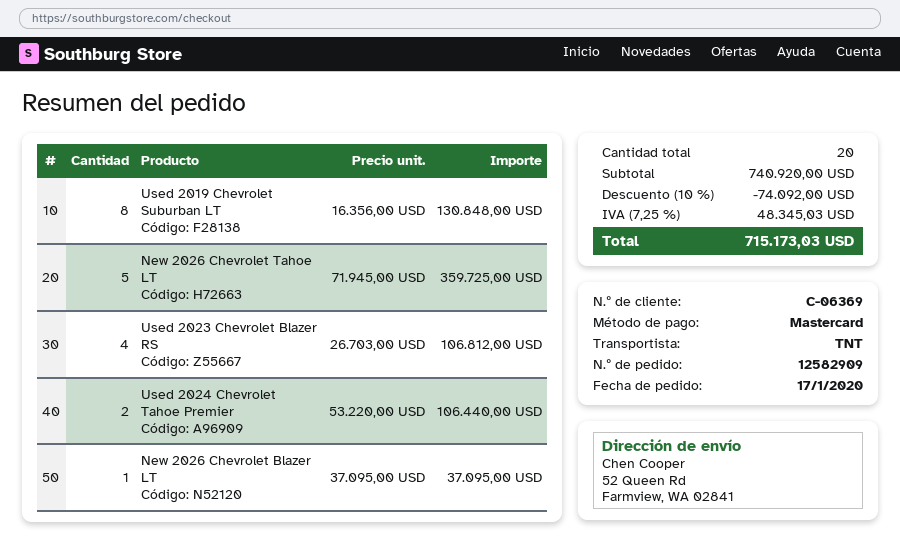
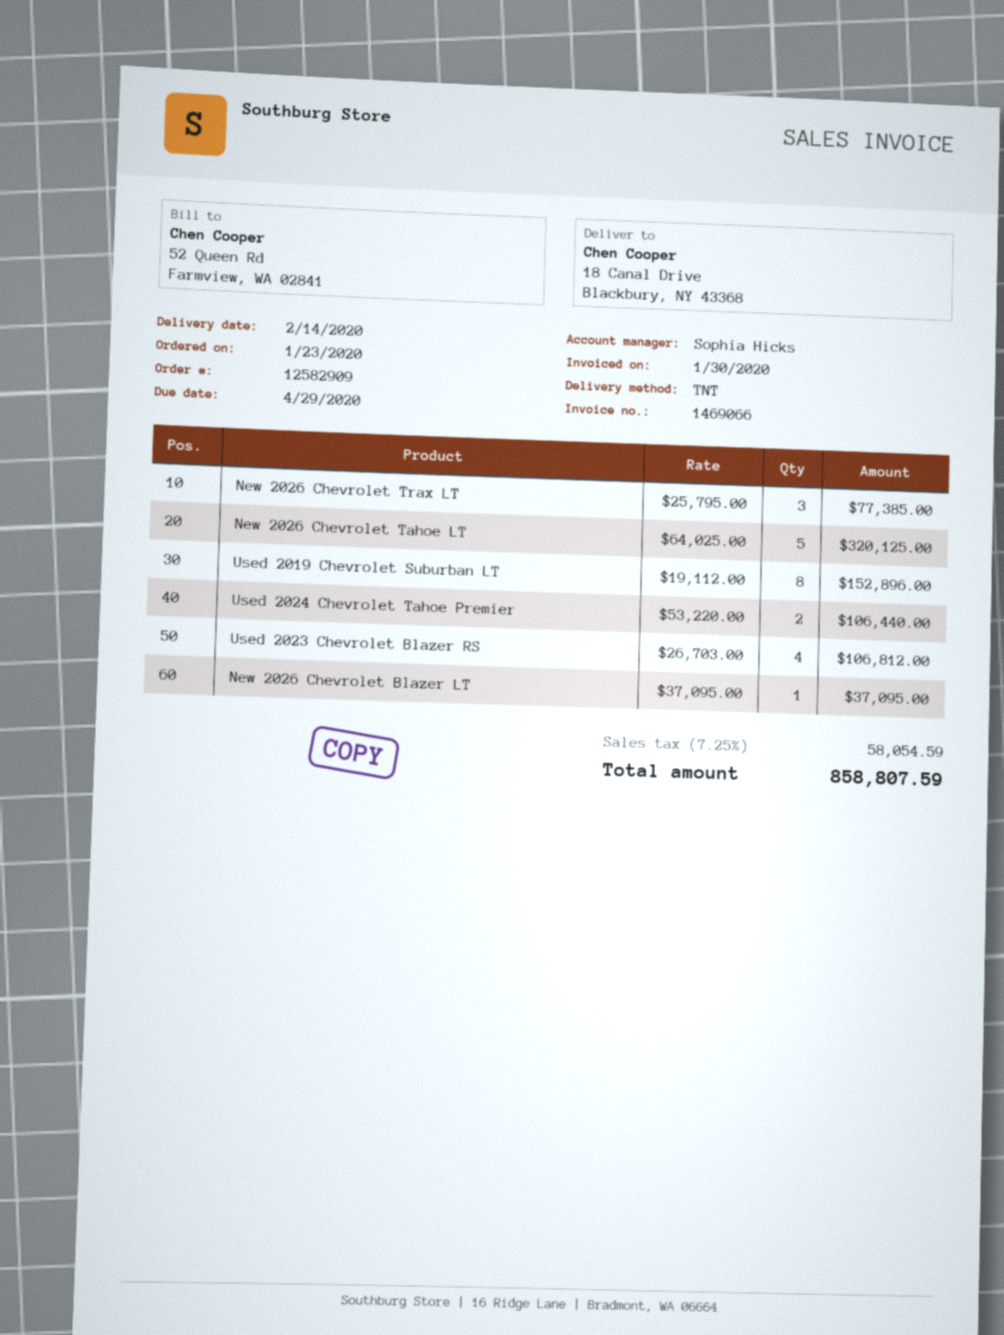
order date: 2020-01-17 -> 2020-01-23
ship to: 52 Queen Rd, Farmview, WA 02841 -> 18 Canal Drive, Blackbury, NY 43368
Used 2019 Chevrolet Suburban LT: 8 x 16356.00 = 130848.00 -> 8 x 19112.00 = 152896.00
New 2026 Chevrolet Tahoe LT: 5 x 71945.00 = 359725.00 -> 5 x 64025.00 = 320125.00
New 2026 Chevrolet Trax LT: none -> 3 x 25795.00 = 77385.00
discount: 10% = 74092.00 -> none
tax: 7.25% = 48345.03 -> 7.25% = 58054.59
total: 715173.03 -> 858807.59

